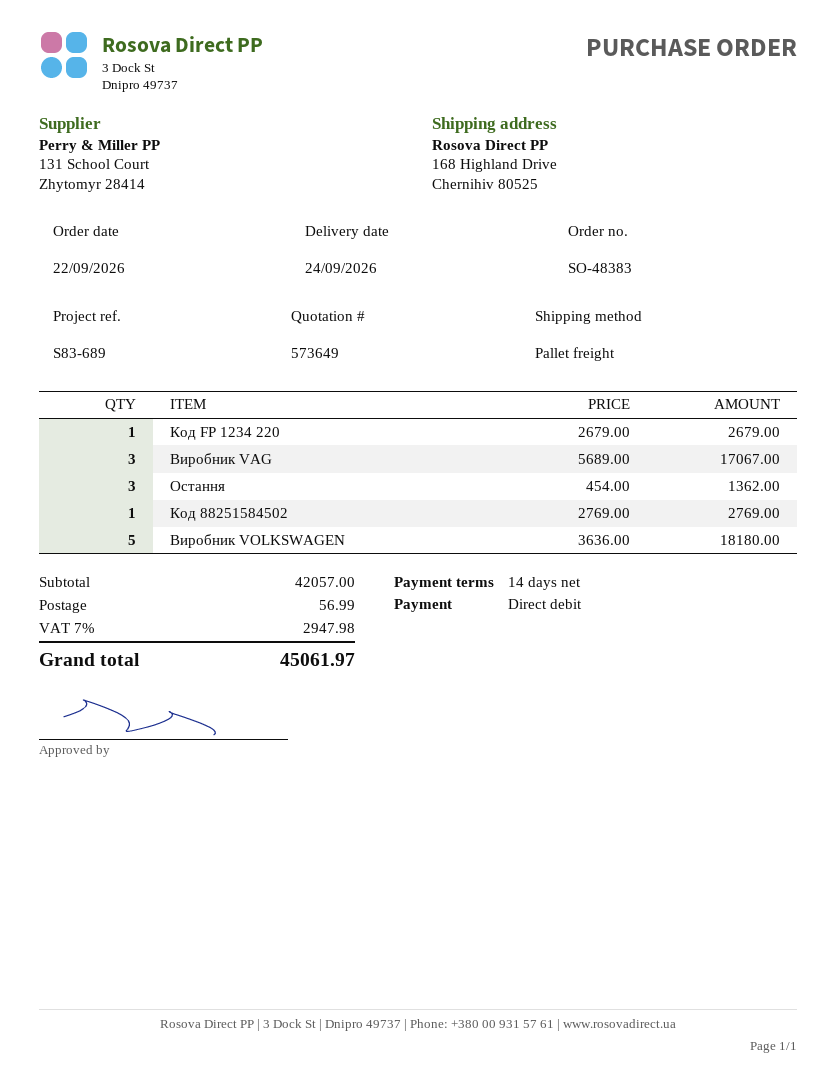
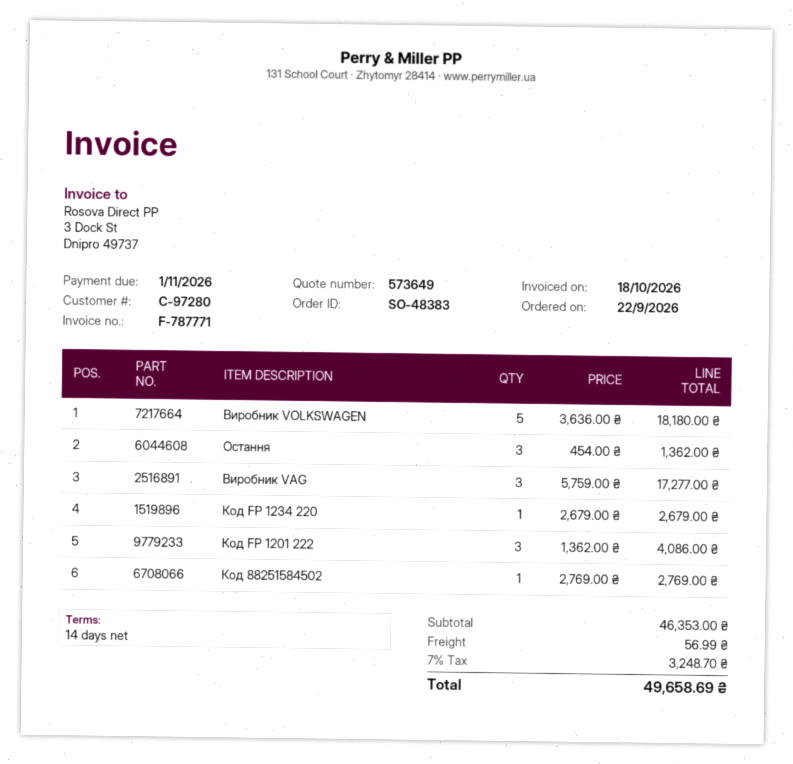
Виробник VAG: 3 x 5689.00 = 17067.00 -> 3 x 5759.00 = 17277.00
Код FP 1201 222: none -> 3 x 1362.00 = 4086.00
subtotal: 42057.00 -> 46353.00
tax: 7% = 2947.98 -> 7% = 3248.70
total: 45061.97 -> 49658.69

